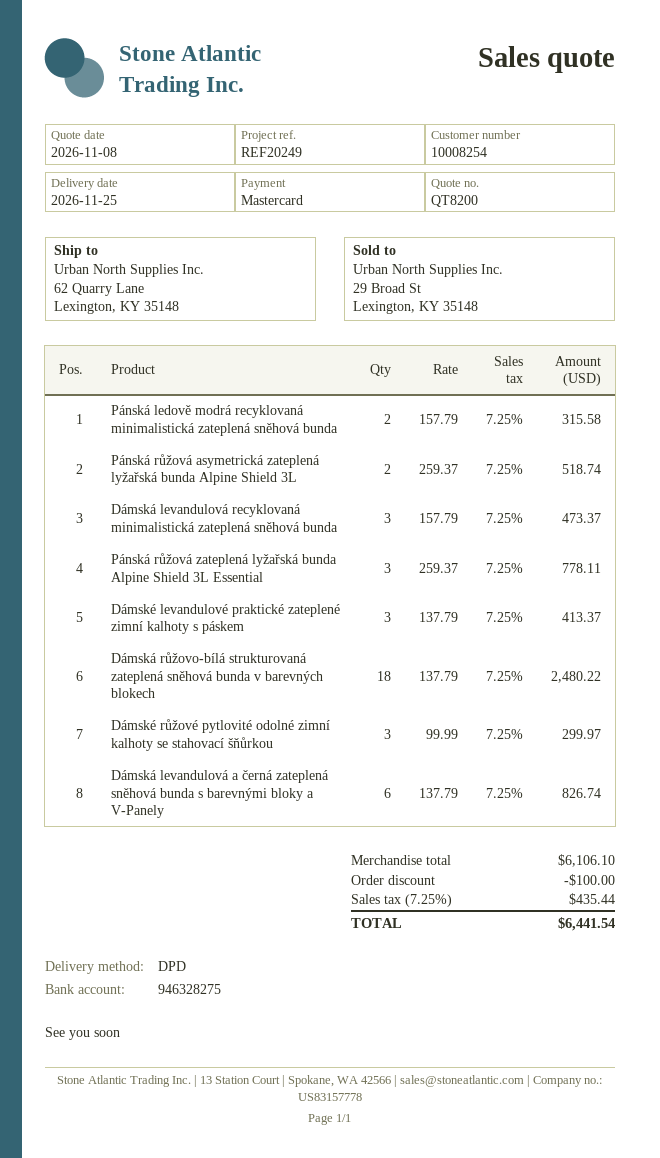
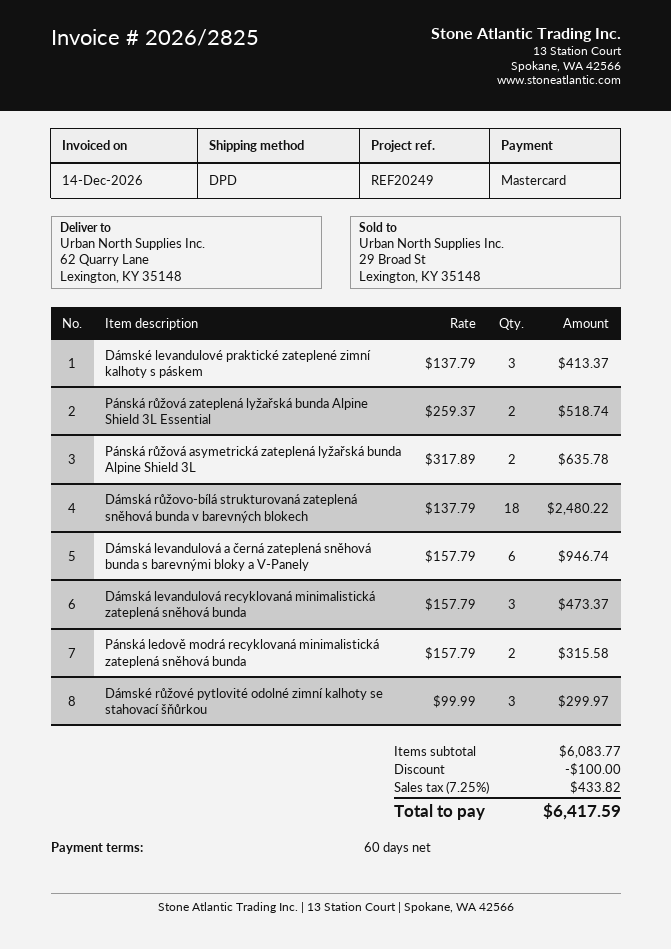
Pánská růžová asymetrická zateplená lyžařská bunda Alpine Shield 3L: 2 x 259.37 = 518.74 -> 2 x 317.89 = 635.78
Pánská růžová zateplená lyžařská bunda Alpine Shield 3L Essential: 3 x 259.37 = 778.11 -> 2 x 259.37 = 518.74
Dámská levandulová a černá zateplená sněhová bunda s barevnými bloky a V-Panely: 6 x 137.79 = 826.74 -> 6 x 157.79 = 946.74
subtotal: 6106.10 -> 6083.77
tax: 7.25% = 435.44 -> 7.25% = 433.82
total: 6441.54 -> 6417.59

